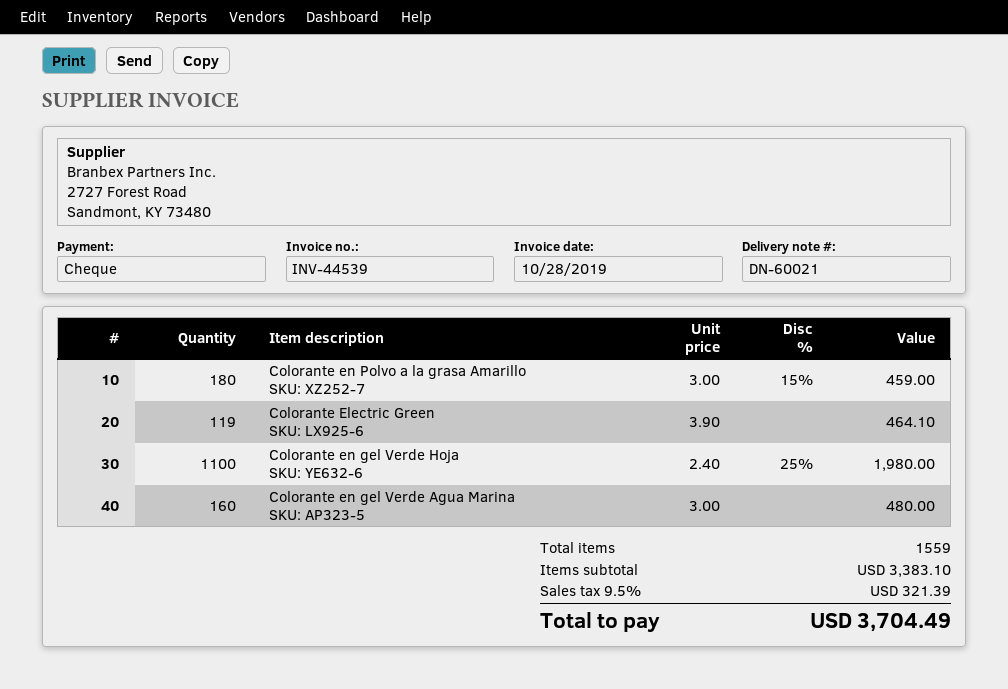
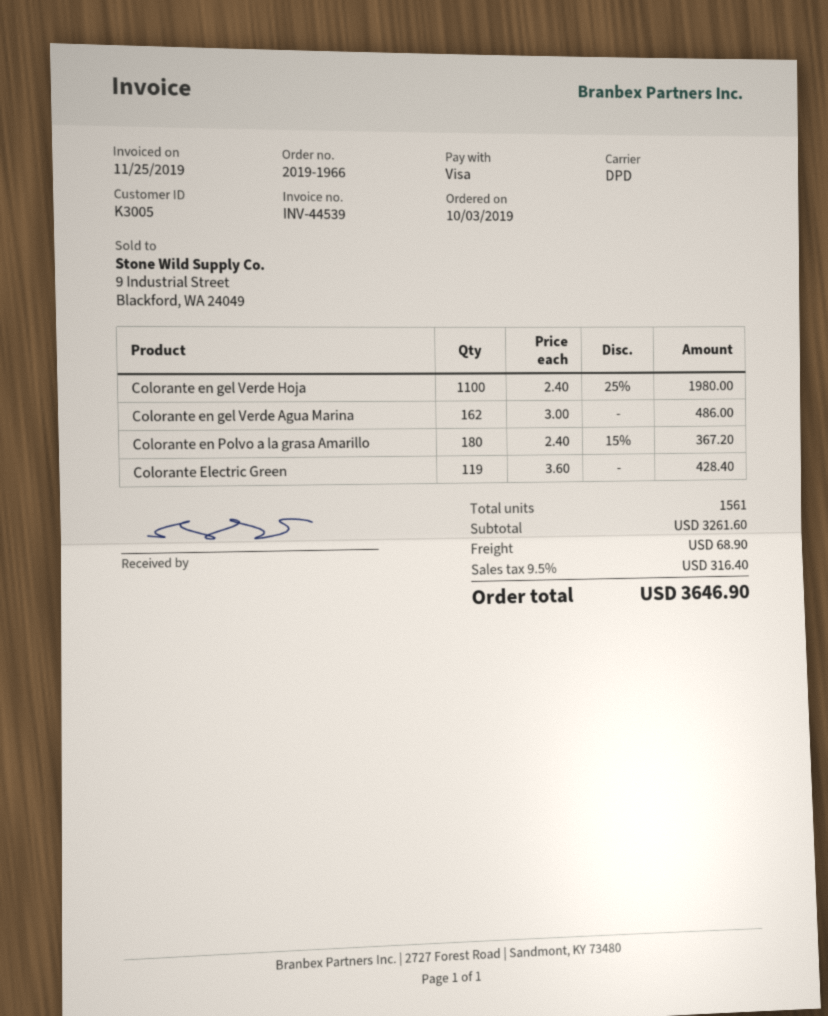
invoice date: 2019-10-28 -> 2019-11-25
payment method: cheque -> Visa
Colorante en Polvo a la grasa Amarillo: 180 x 3.00 - 15% = 459.00 -> 180 x 2.40 - 15% = 367.20
Colorante Electric Green: 119 x 3.90 = 464.10 -> 119 x 3.60 = 428.40
Colorante en gel Verde Agua Marina: 160 x 3.00 = 480.00 -> 162 x 3.00 = 486.00
total quantity: 1559 -> 1561
subtotal: 3383.10 -> 3261.60
shipping: none -> 68.90
tax: 9.5% = 321.39 -> 9.5% = 316.40
total: 3704.49 -> 3646.90

